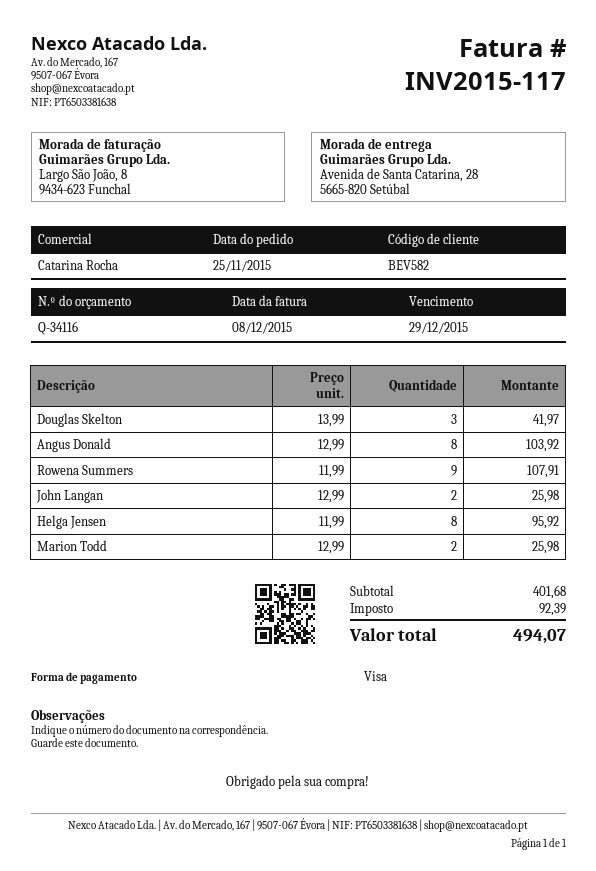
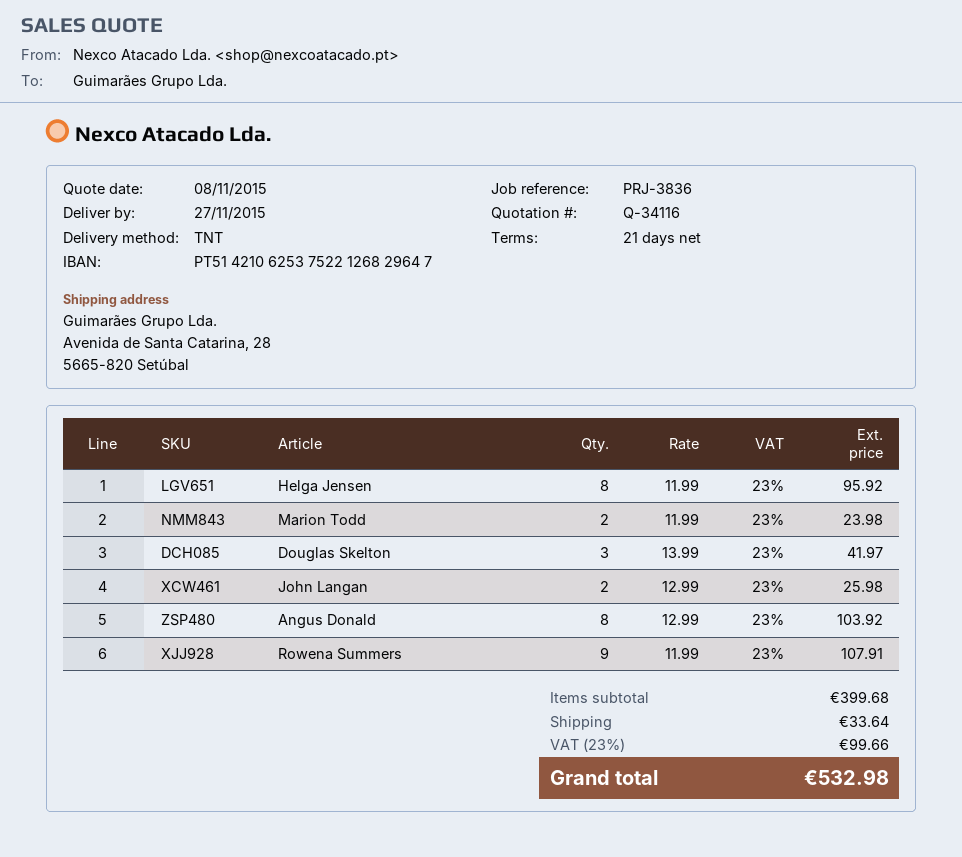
Marion Todd: 2 x 12.99 = 25.98 -> 2 x 11.99 = 23.98
subtotal: 401.68 -> 399.68
shipping: none -> 33.64
tax: 92.39 -> 99.66
total: 494.07 -> 532.98

